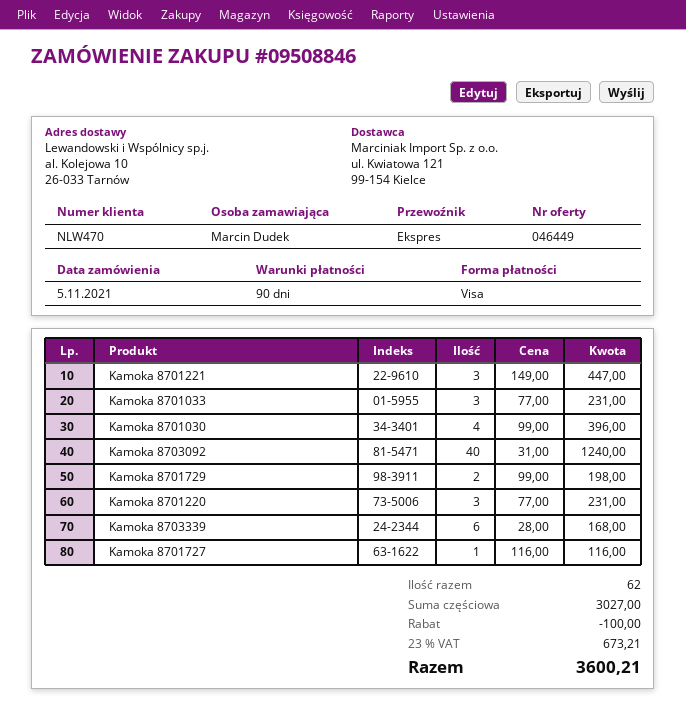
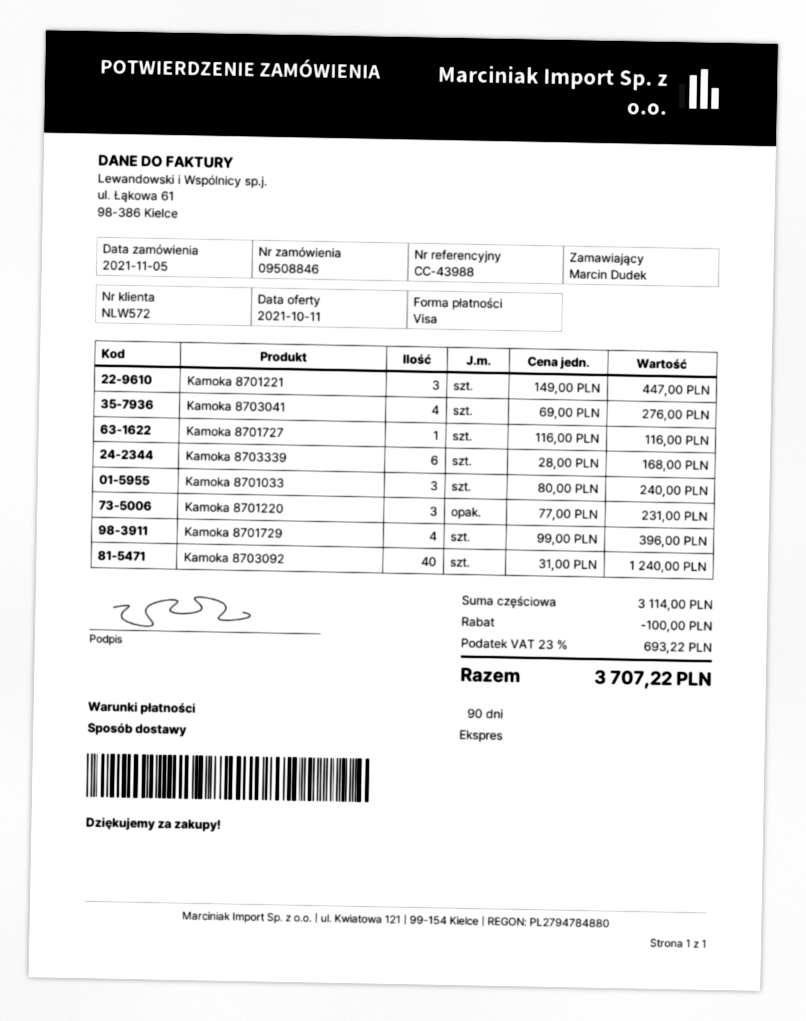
customer number: NLW470 -> NLW572
Kamoka 8701033: 3 x 77.00 = 231.00 -> 3 x 80.00 = 240.00
Kamoka 8701030: 4 x 99.00 = 396.00 -> none
Kamoka 8701729: 2 x 99.00 = 198.00 -> 4 x 99.00 = 396.00
Kamoka 8703041: none -> 4 x 69.00 = 276.00
subtotal: 3027.00 -> 3114.00
tax: 23% = 673.21 -> 23% = 693.22
total: 3600.21 -> 3707.22

